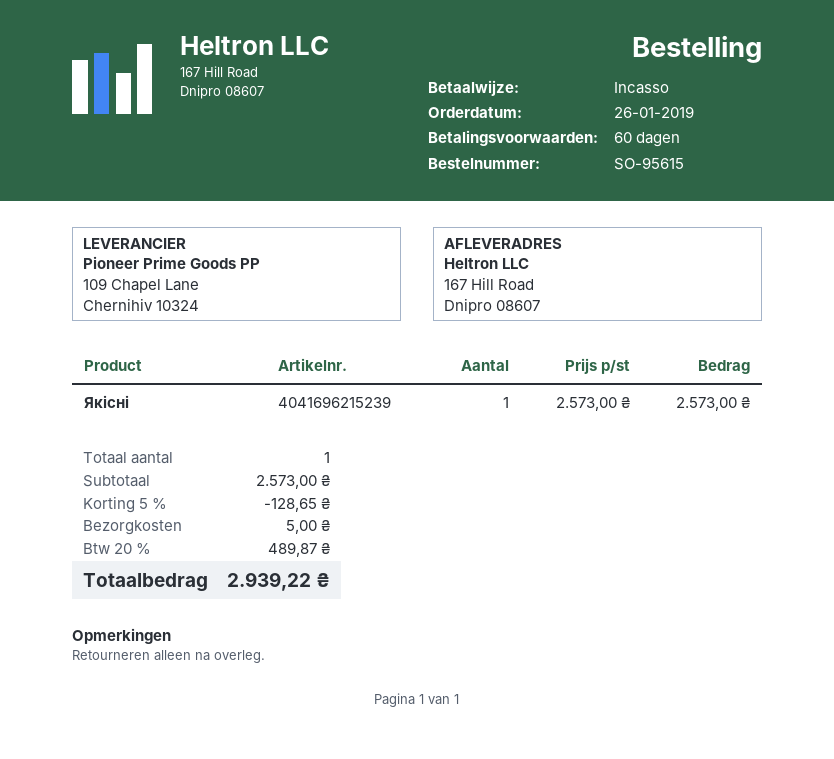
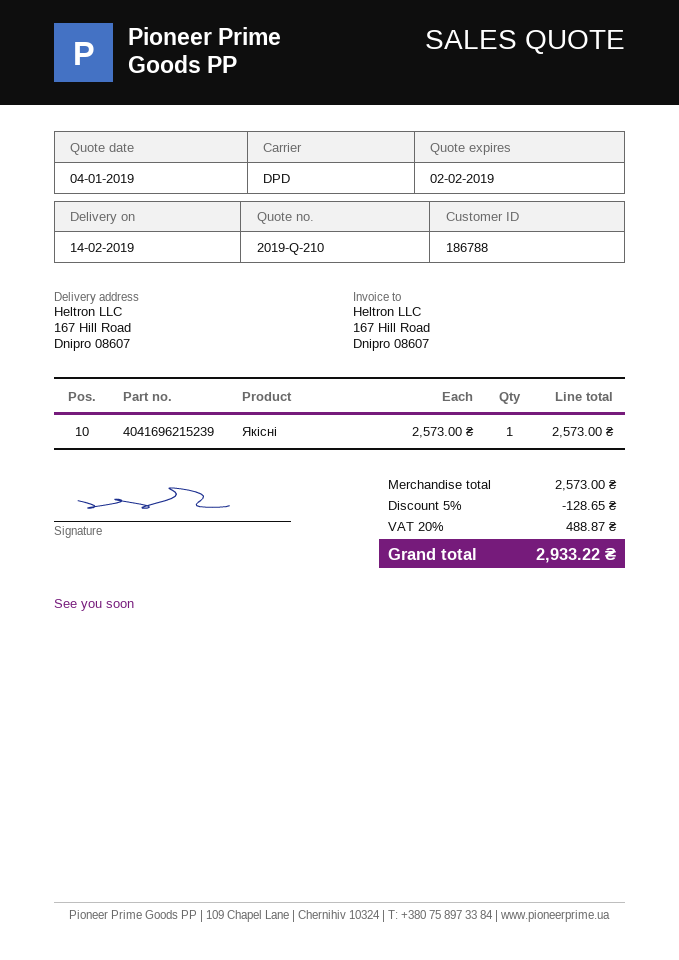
shipping: 5.00 -> none
tax: 20% = 489.87 -> 20% = 488.87
total: 2939.22 -> 2933.22

